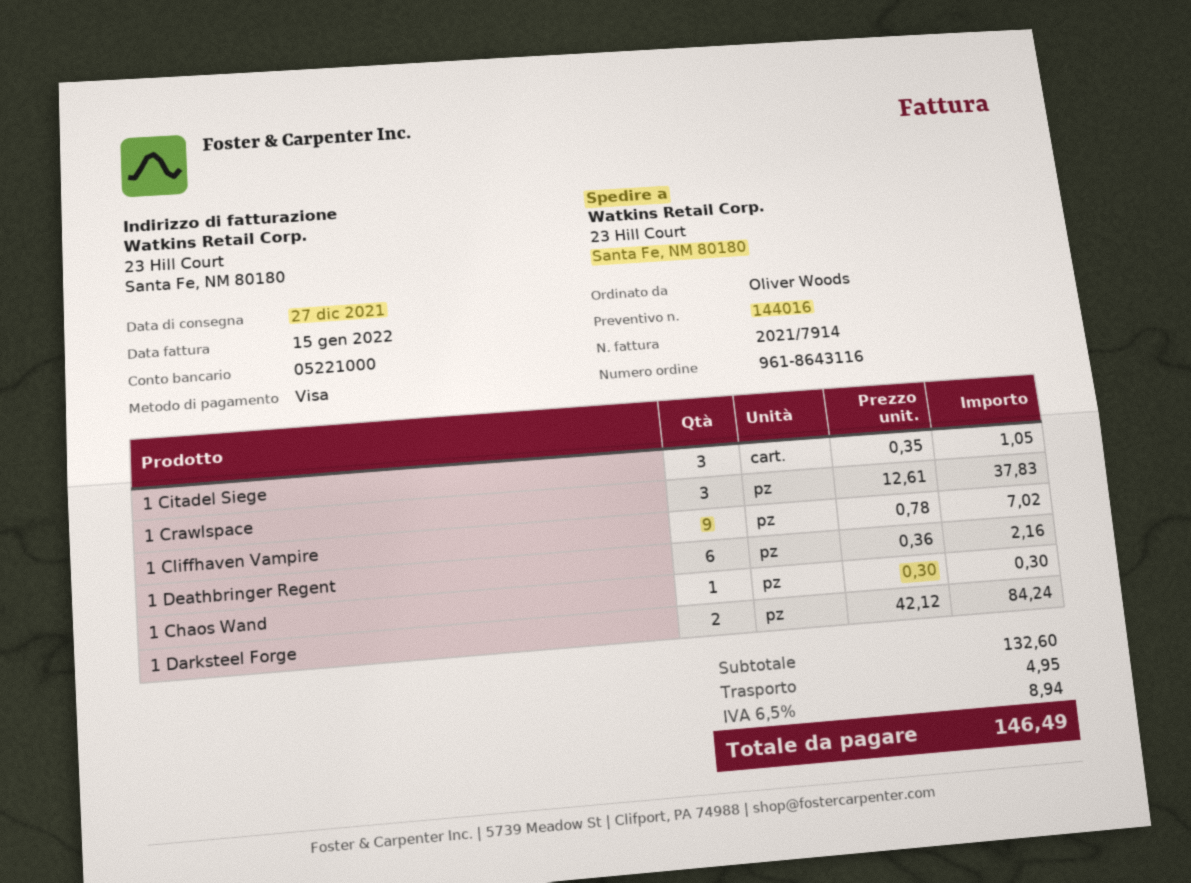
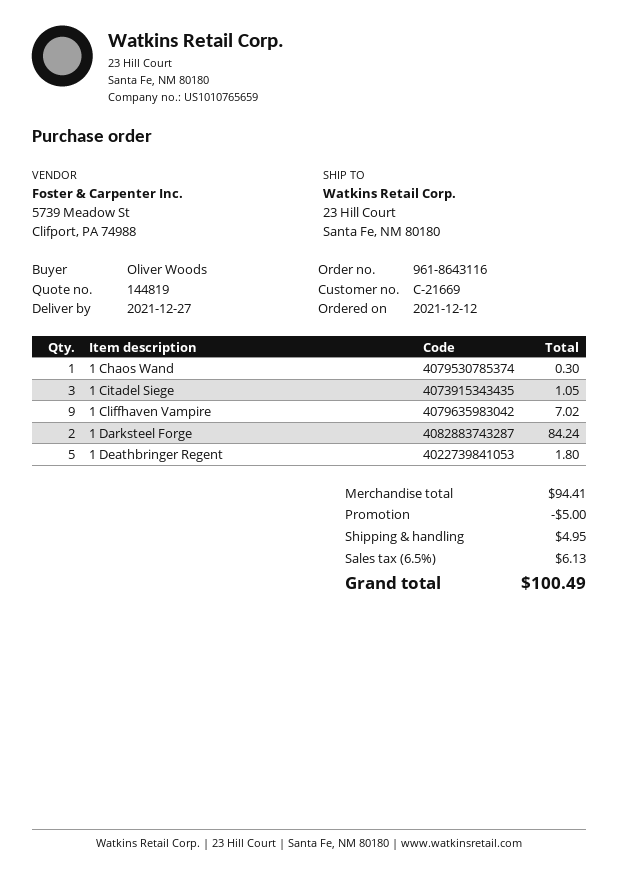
quote number: 144016 -> 144819
1 Crawlspace: 3 for 37.83 -> none
1 Deathbringer Regent: 6 for 2.16 -> 5 for 1.80
subtotal: 132.60 -> 94.41
discount: none -> 5.00
tax: 6.5% = 8.94 -> 6.5% = 6.13
total: 146.49 -> 100.49

